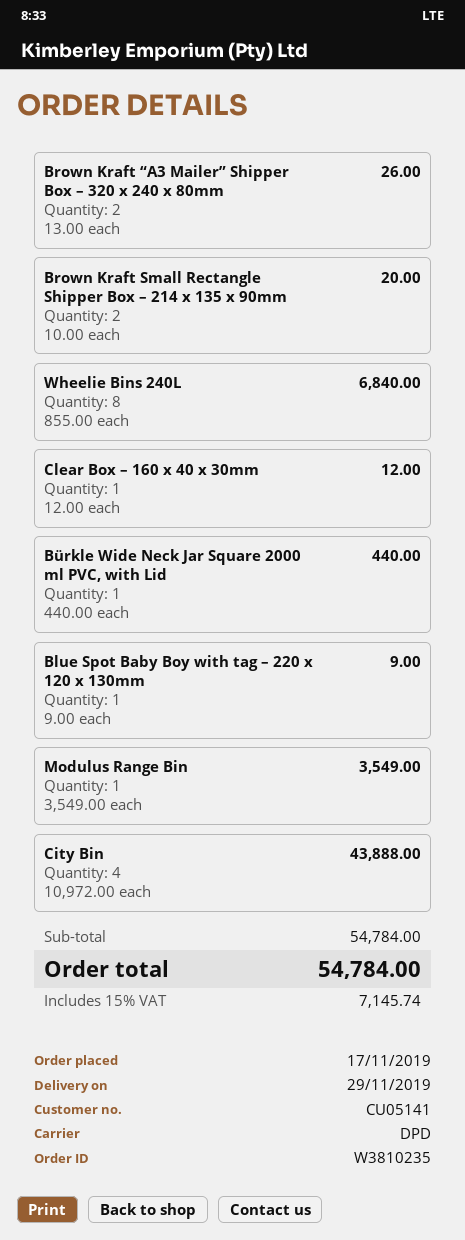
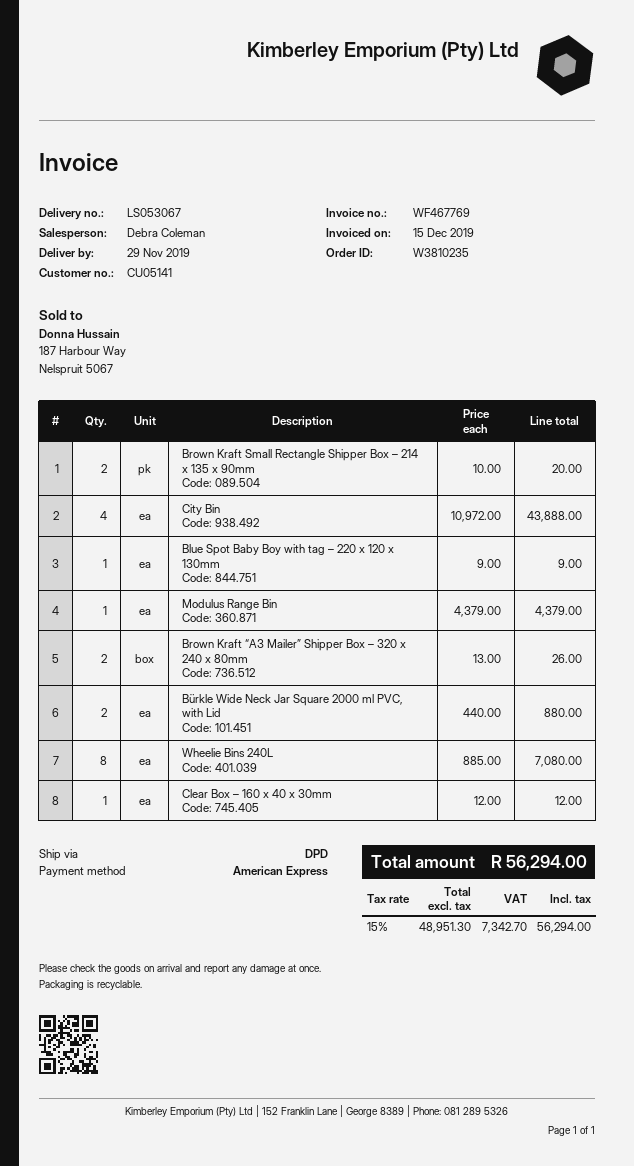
Wheelie Bins 240L: 8 x 855.00 = 6840.00 -> 8 x 885.00 = 7080.00
Bürkle Wide Neck Jar Square 2000 ml PVC, with Lid: 1 x 440.00 = 440.00 -> 2 x 440.00 = 880.00
Modulus Range Bin: 1 x 3549.00 = 3549.00 -> 1 x 4379.00 = 4379.00
tax: 15% = 7145.74 -> 15% = 7342.70
total: 54784.00 -> 56294.00

